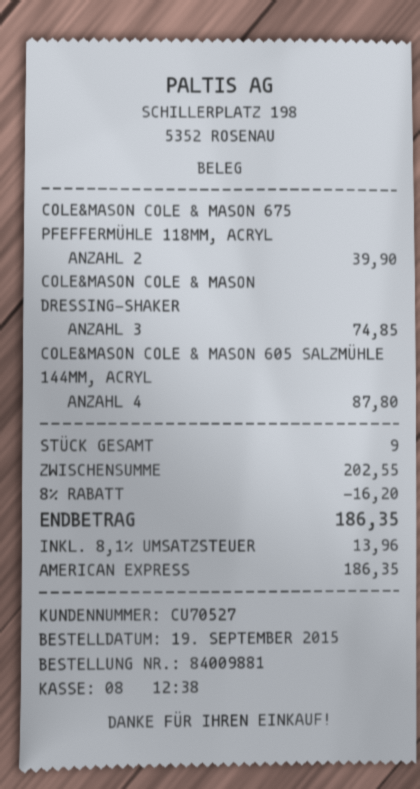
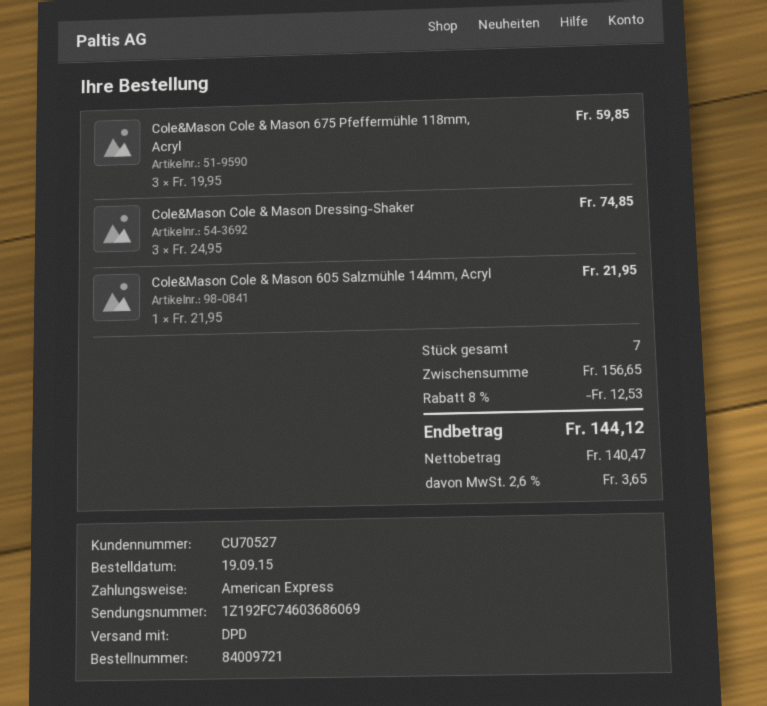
order number: 84009881 -> 84009721
COLE&MASON COLE & MASON 675 PFEFFERMÜHLE 118MM, ACRYL: 2 for 39.90 -> 3 for 59.85
COLE&MASON COLE & MASON 605 SALZMÜHLE 144MM, ACRYL: 4 for 87.80 -> 1 for 21.95
total quantity: 9 -> 7
subtotal: 202.55 -> 156.65
discount: 8% = 16.20 -> 8% = 12.53
tax: 8.1% = 13.96 -> 2.6% = 3.65
total: 186.35 -> 144.12

